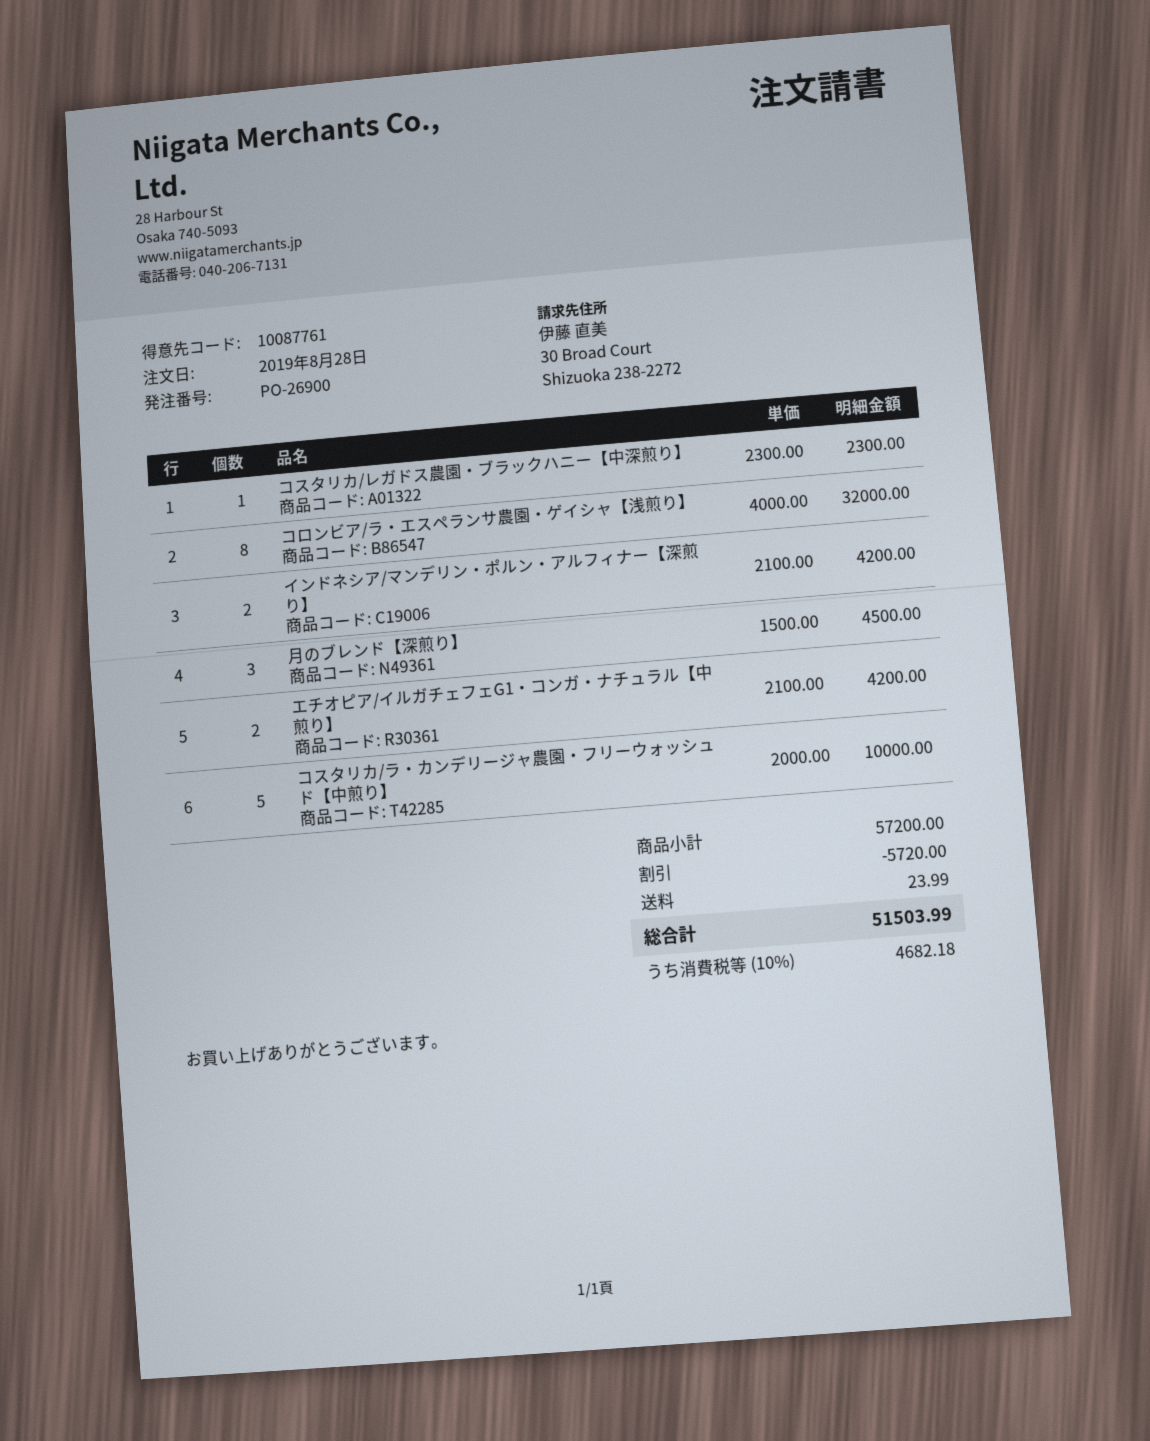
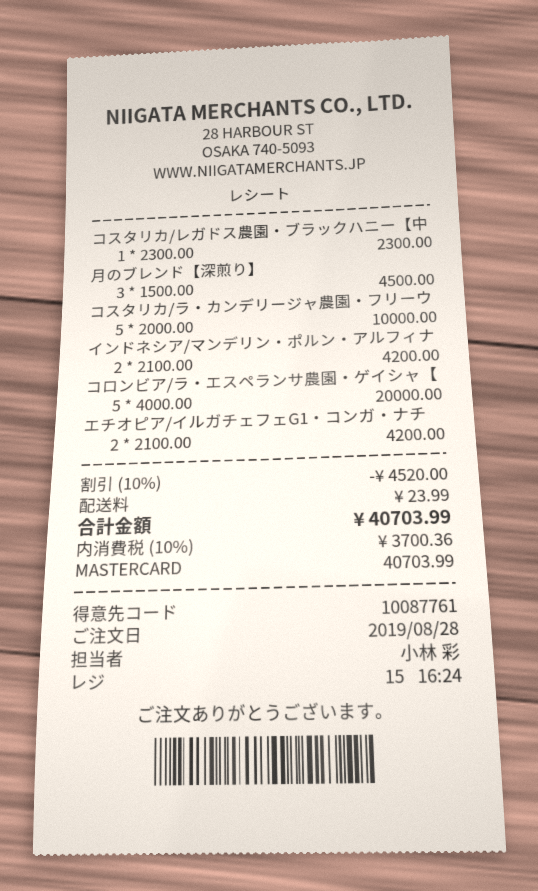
コロンビア/ラ・エスペランサ農園・ゲイシャ【浅煎り】: 8 x 4000.00 = 32000.00 -> 5 x 4000.00 = 20000.00
discount: 5720.00 -> 4520.00
tax: 10% = 4682.18 -> 10% = 3700.36
total: 51503.99 -> 40703.99

